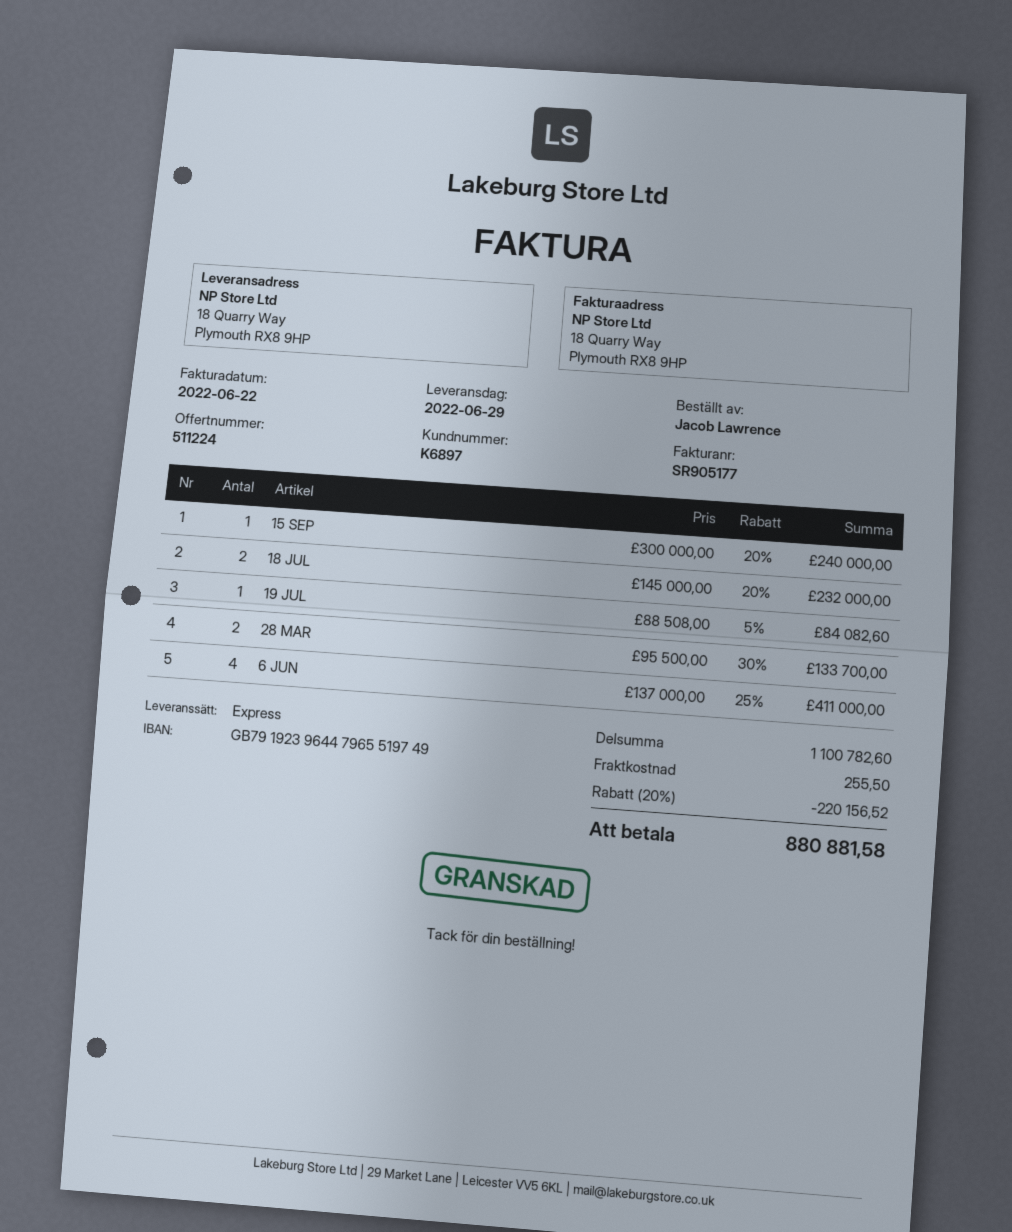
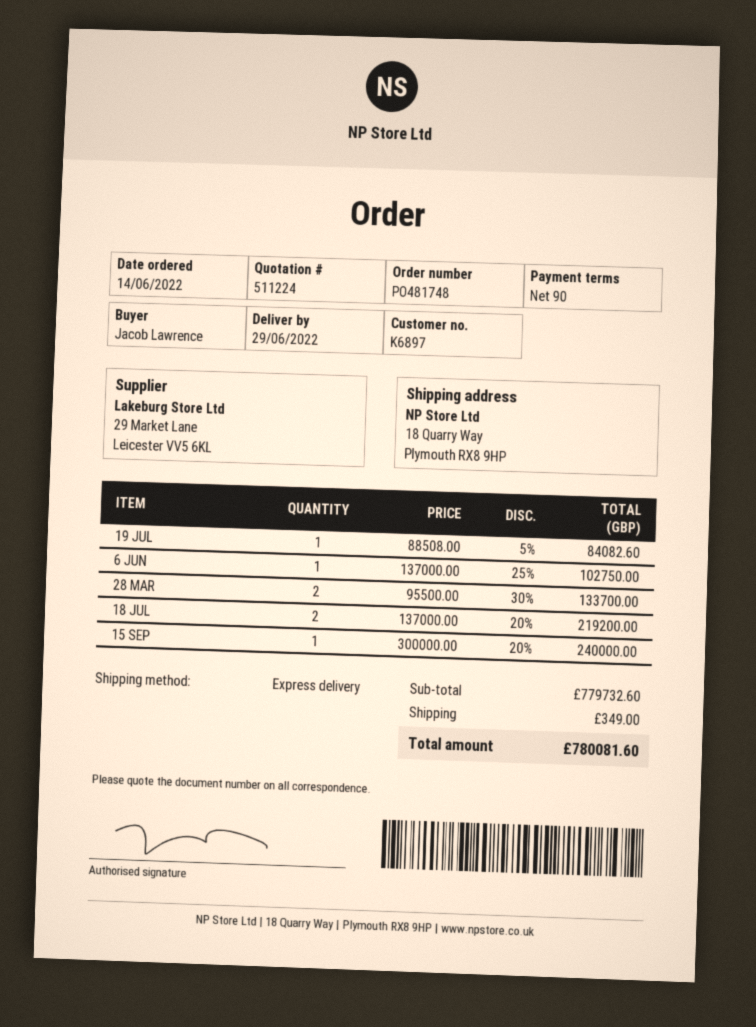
18 JUL: 2 x 145000.00 - 20% = 232000.00 -> 2 x 137000.00 - 20% = 219200.00
6 JUN: 4 x 137000.00 - 25% = 411000.00 -> 1 x 137000.00 - 25% = 102750.00
subtotal: 1100782.60 -> 779732.60
discount: 20% = 220156.52 -> none
shipping: 255.50 -> 349.00
total: 880881.58 -> 780081.60

